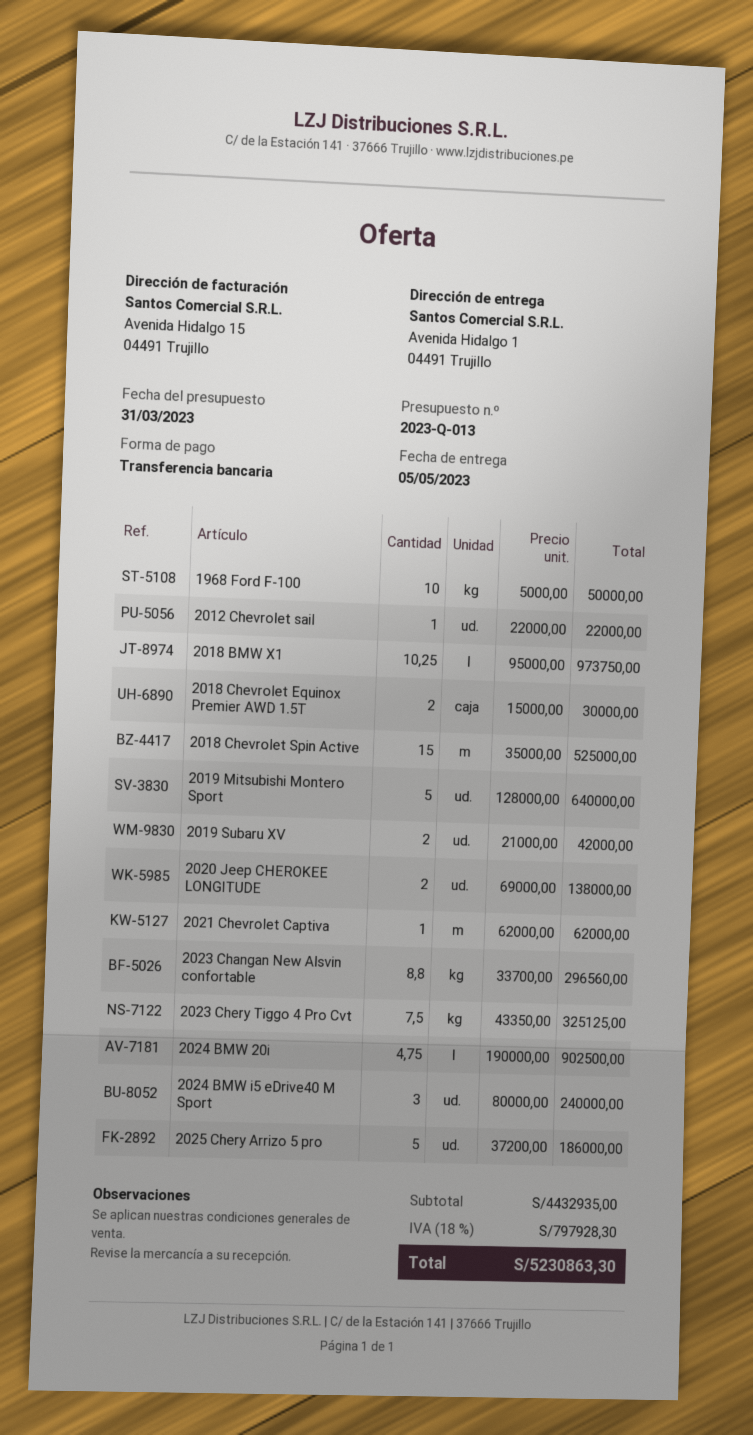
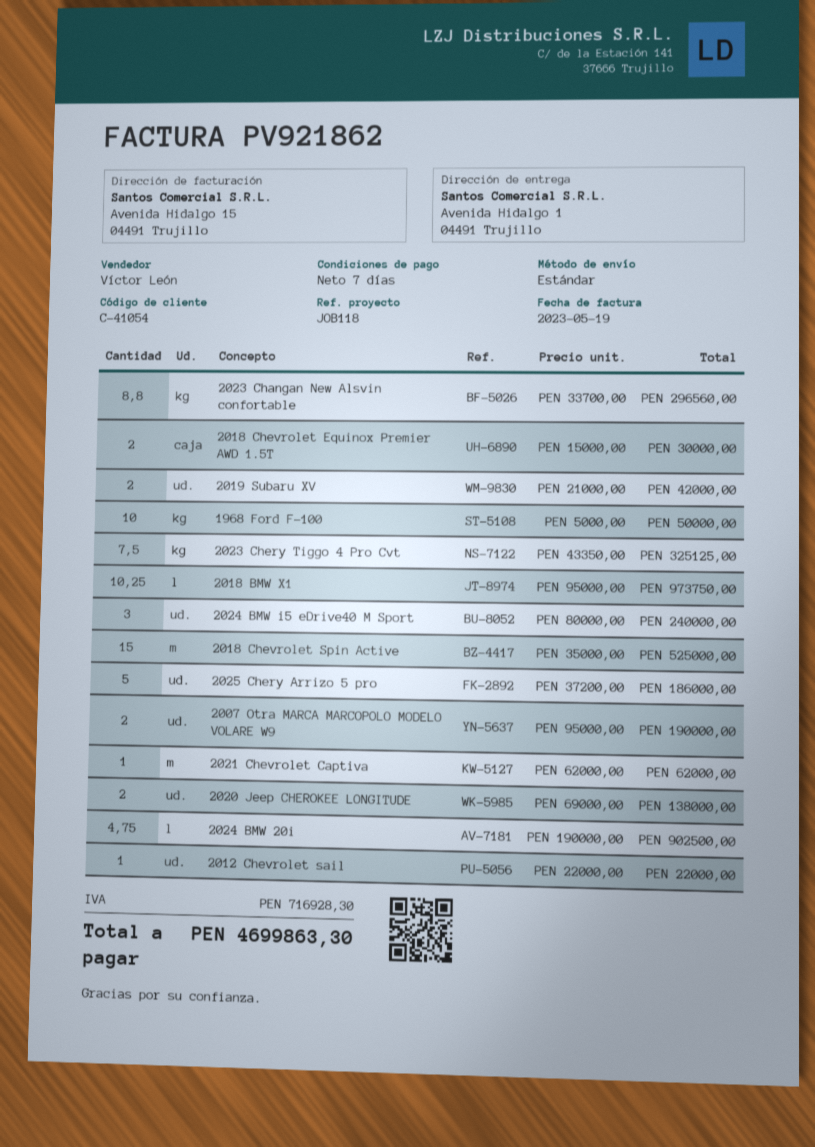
2019 Mitsubishi Montero Sport: 5 x 128000.00 = 640000.00 -> none
2007 Otra MARCA MARCOPOLO MODELO VOLARE W9: none -> 2 x 95000.00 = 190000.00
tax: 797928.30 -> 716928.30
total: 5230863.30 -> 4699863.30

